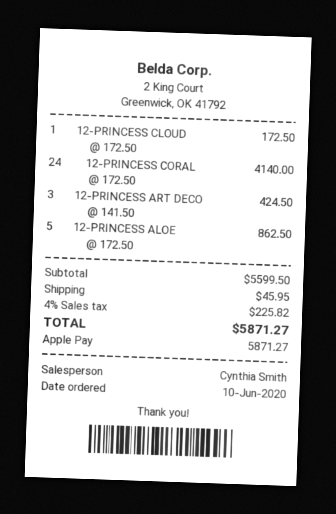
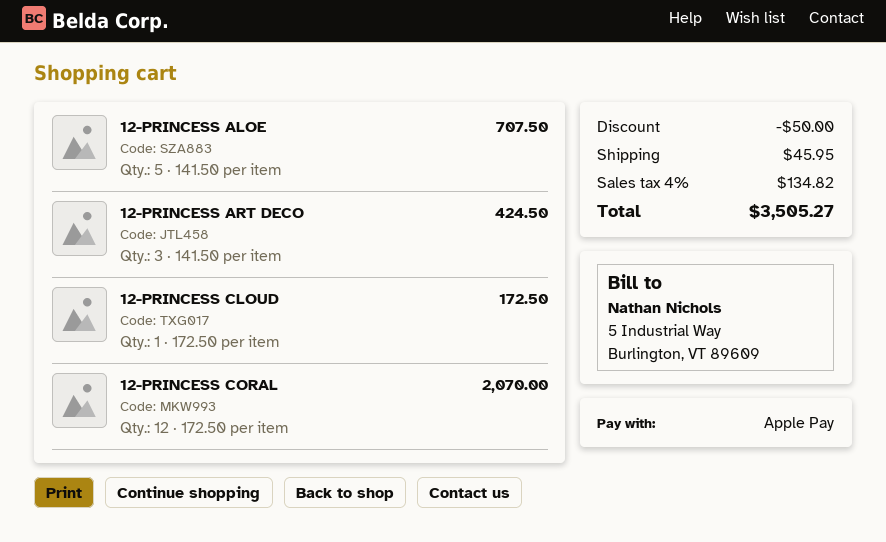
12-PRINCESS CORAL: 24 x 172.50 = 4140.00 -> 12 x 172.50 = 2070.00
12-PRINCESS ALOE: 5 x 172.50 = 862.50 -> 5 x 141.50 = 707.50
discount: none -> 50.00
tax: 4% = 225.82 -> 4% = 134.82
total: 5871.27 -> 3505.27

